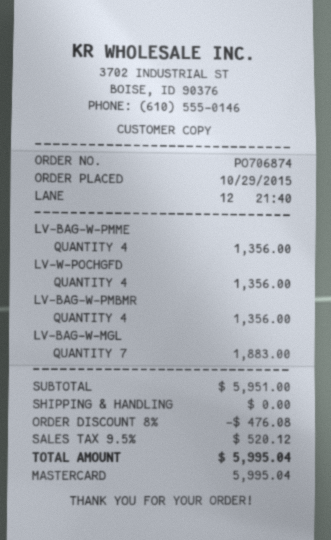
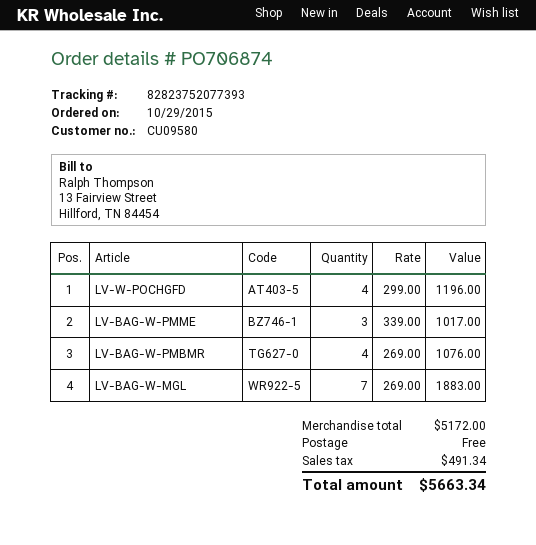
LV-BAG-W-PMME: 4 for 1356.00 -> 3 for 1017.00
LV-W-POCHGFD: 4 for 1356.00 -> 4 for 1196.00
LV-BAG-W-PMBMR: 4 for 1356.00 -> 4 for 1076.00
subtotal: 5951.00 -> 5172.00
discount: 8% = 476.08 -> none
tax: 520.12 -> 491.34
total: 5995.04 -> 5663.34

